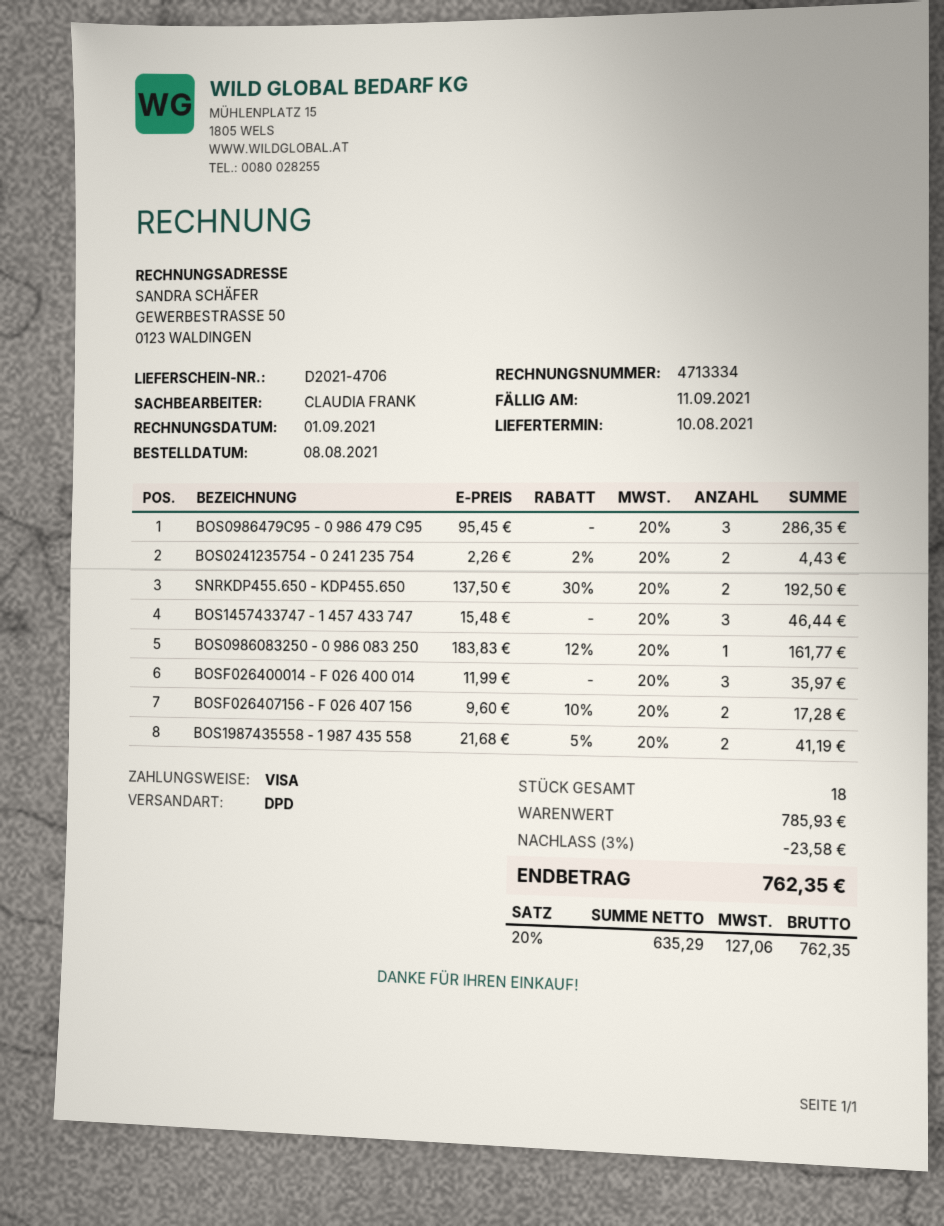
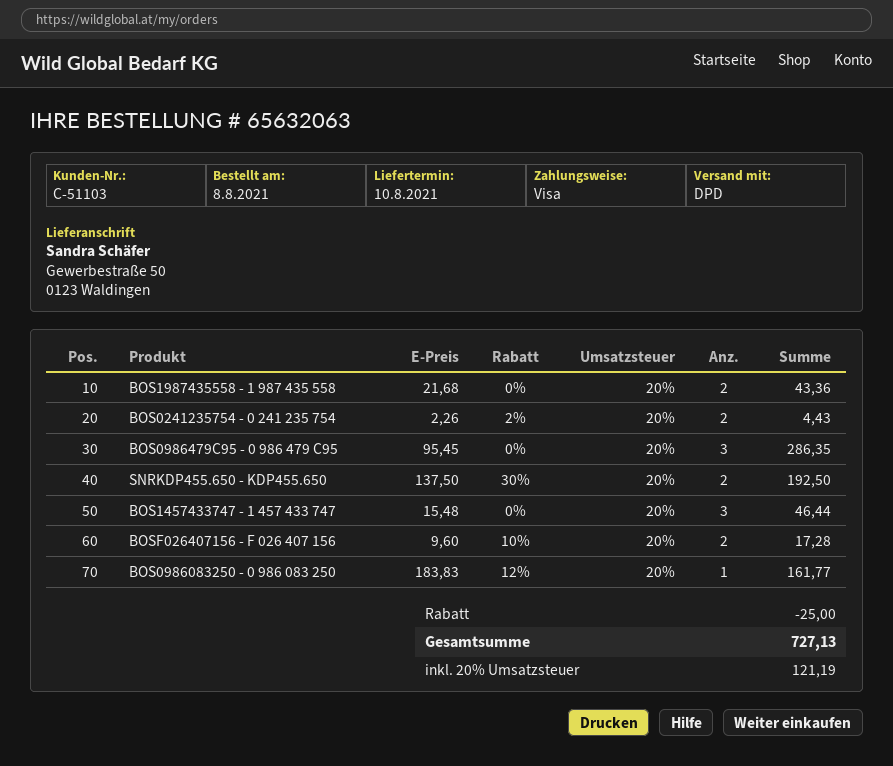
BOSF026400014 - F 026 400 014: 3 x 11.99 = 35.97 -> none
BOS1987435558 - 1 987 435 558: 2 x 21.68 - 5% = 41.19 -> 2 x 21.68 = 43.36
discount: 23.58 -> 25.00
tax: 20% = 127.06 -> 20% = 121.19
total: 762.35 -> 727.13

